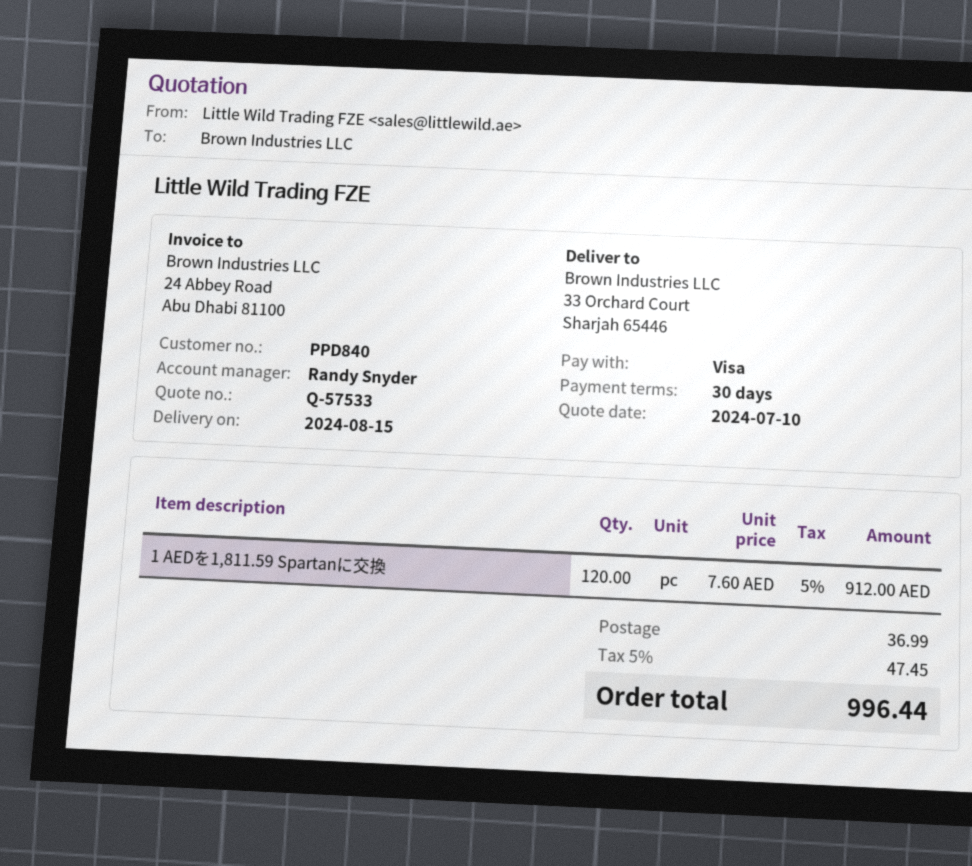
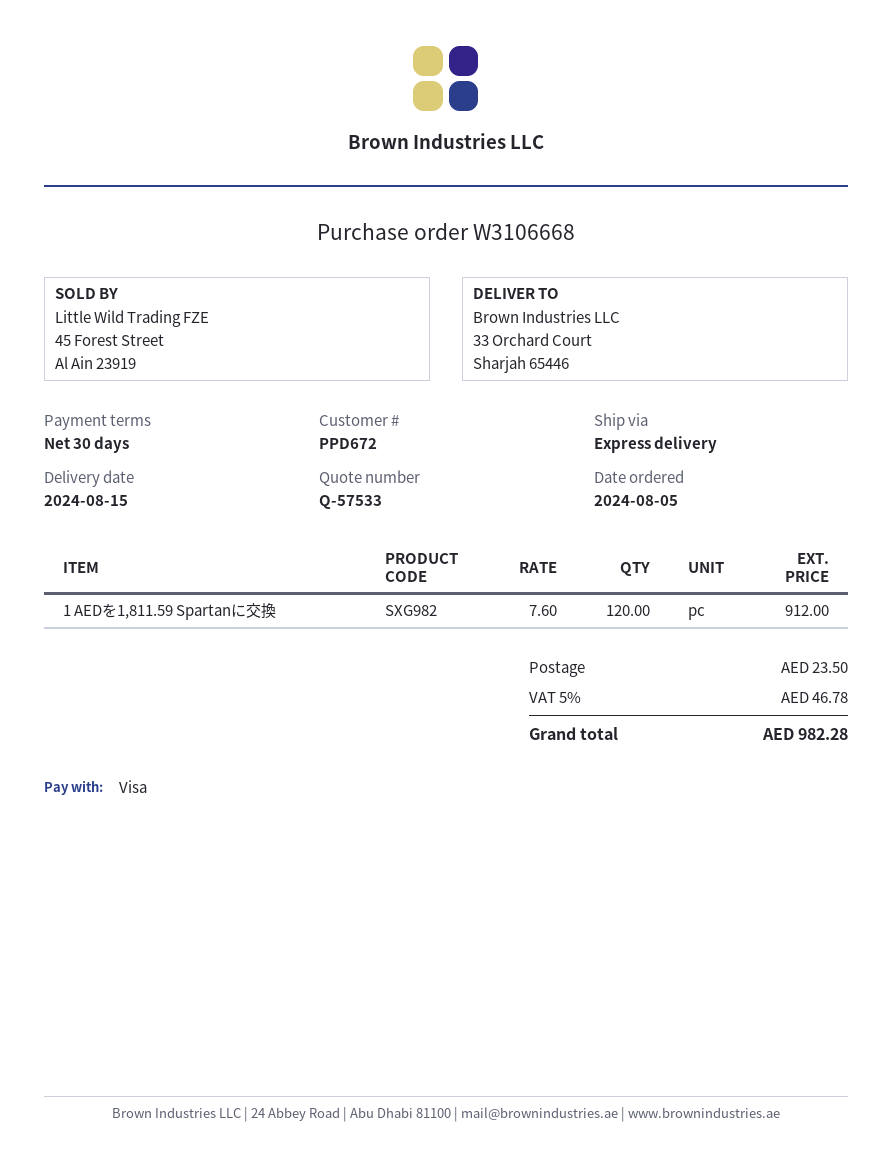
customer number: PPD840 -> PPD672
shipping: 36.99 -> 23.50
tax: 5% = 47.45 -> 5% = 46.78
total: 996.44 -> 982.28

